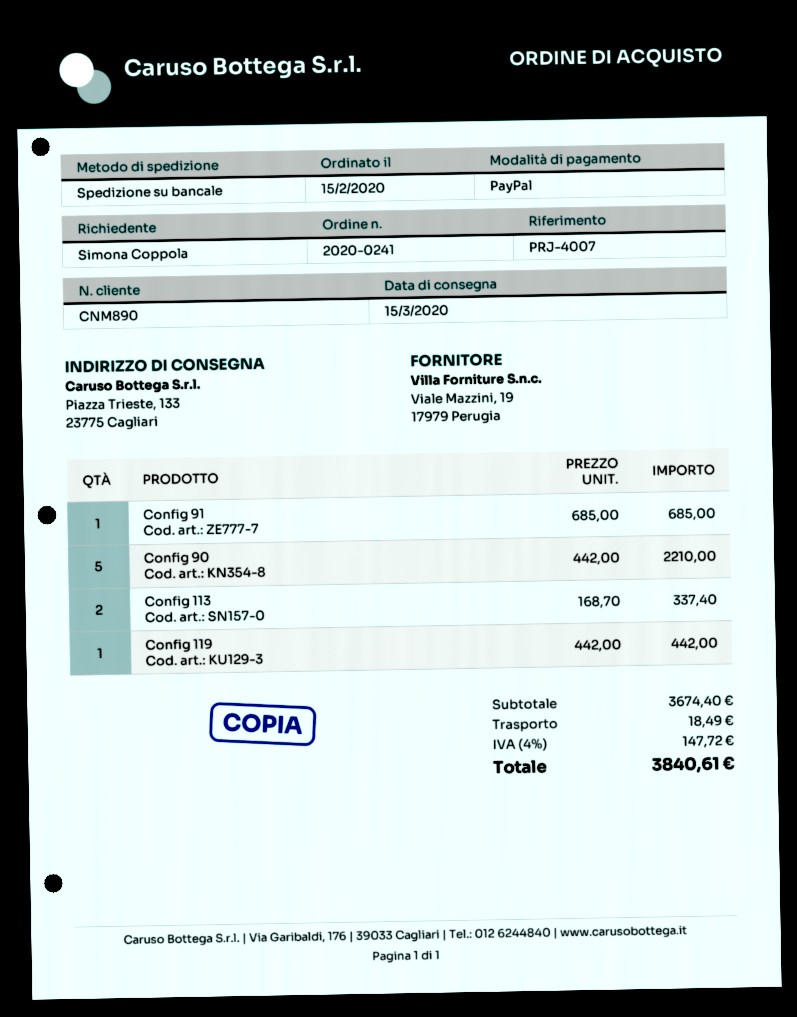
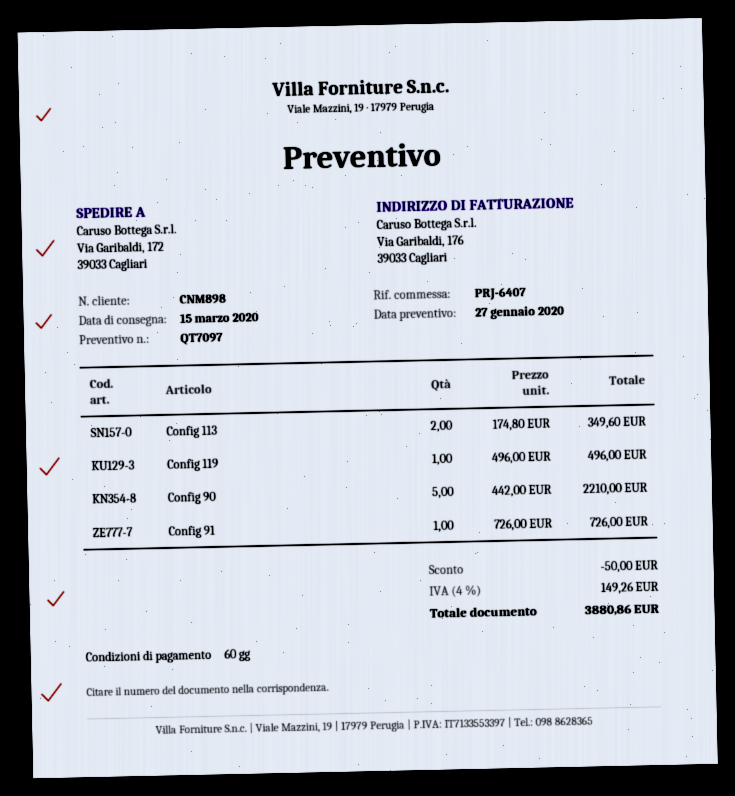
customer number: CNM890 -> CNM898
reference: PRJ-4007 -> PRJ-6407
ship to: Piazza Trieste, 133, 23775 Cagliari -> Via Garibaldi, 172, 39033 Cagliari
Config 91: 1 x 685.00 = 685.00 -> 1 x 726.00 = 726.00
Config 113: 2 x 168.70 = 337.40 -> 2 x 174.80 = 349.60
Config 119: 1 x 442.00 = 442.00 -> 1 x 496.00 = 496.00
discount: none -> 50.00
shipping: 18.49 -> none
tax: 4% = 147.72 -> 4% = 149.26
total: 3840.61 -> 3880.86

